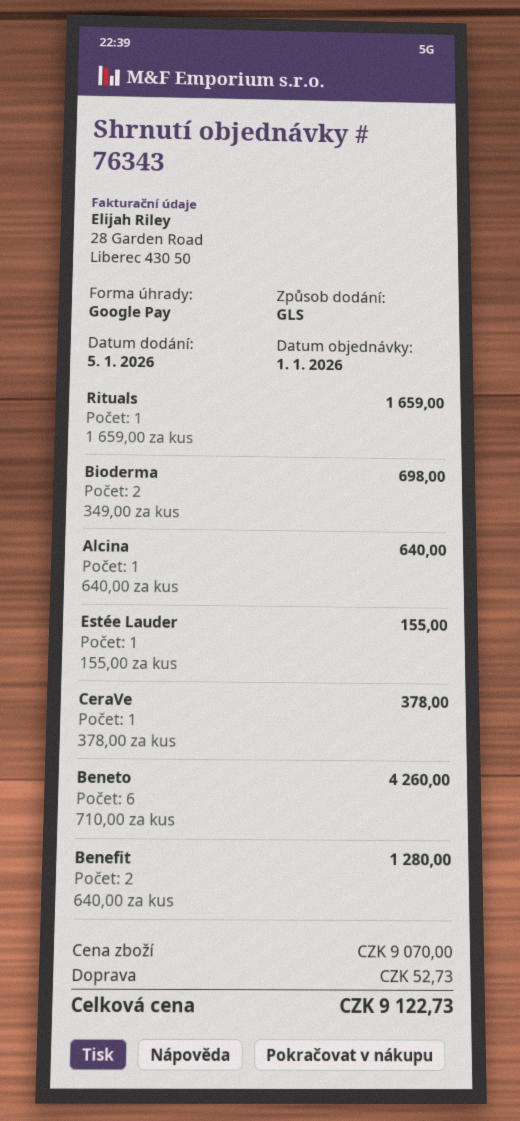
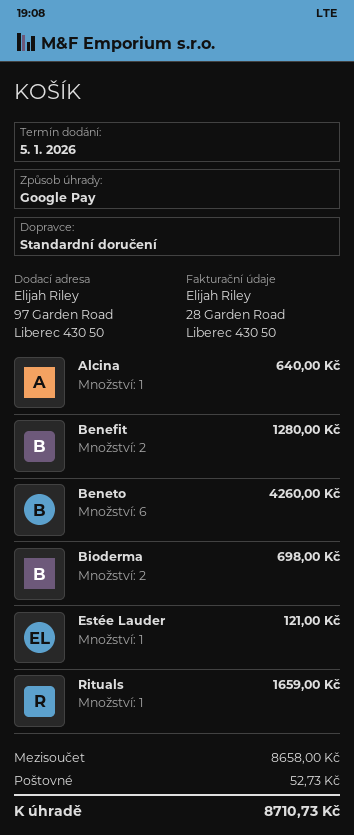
shipping method: GLS -> standard
Estée Lauder: 1 for 155.00 -> 1 for 121.00
CeraVe: 1 for 378.00 -> none
subtotal: 9070.00 -> 8658.00
total: 9122.73 -> 8710.73

